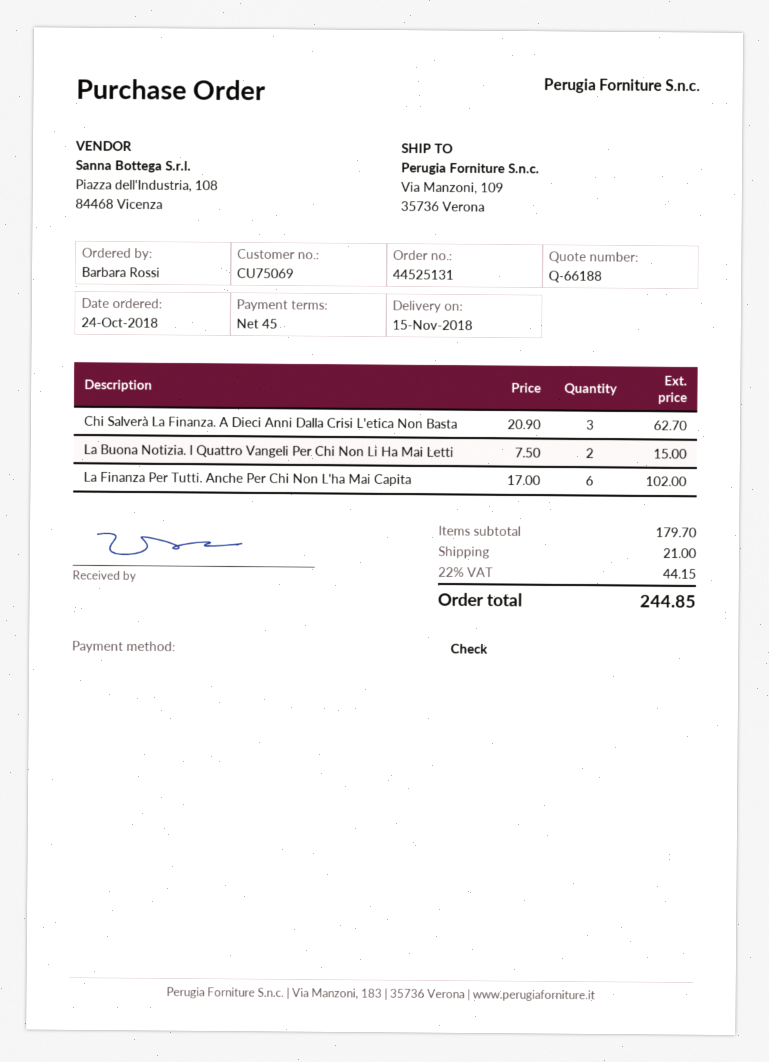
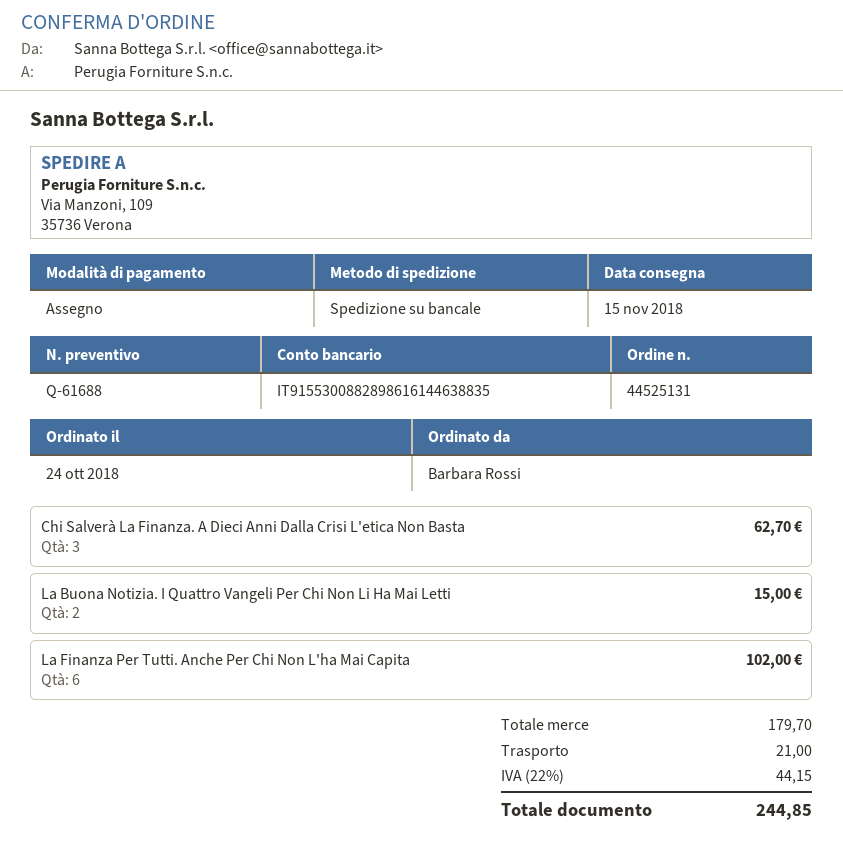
quote number: Q-66188 -> Q-61688

